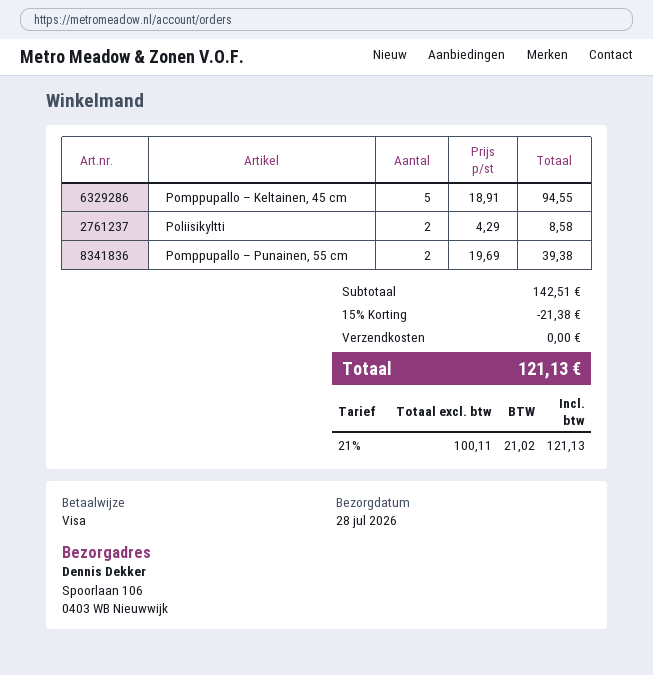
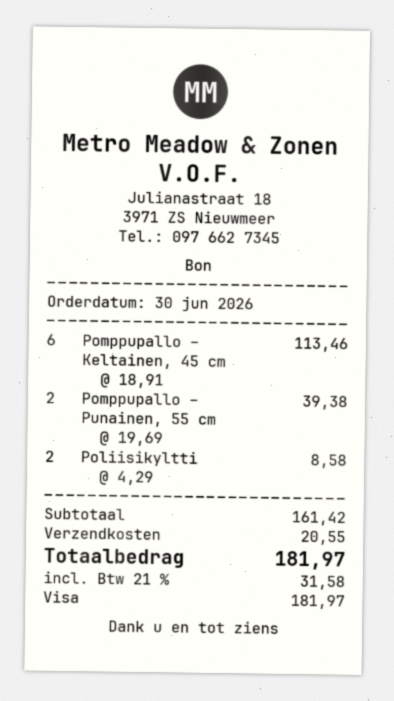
Pomppupallo – Keltainen, 45 cm: 5 x 18.91 = 94.55 -> 6 x 18.91 = 113.46
subtotal: 142.51 -> 161.42
discount: 15% = 21.38 -> none
shipping: 0.00 -> 20.55
tax: 21% = 21.02 -> 21% = 31.58
total: 121.13 -> 181.97

